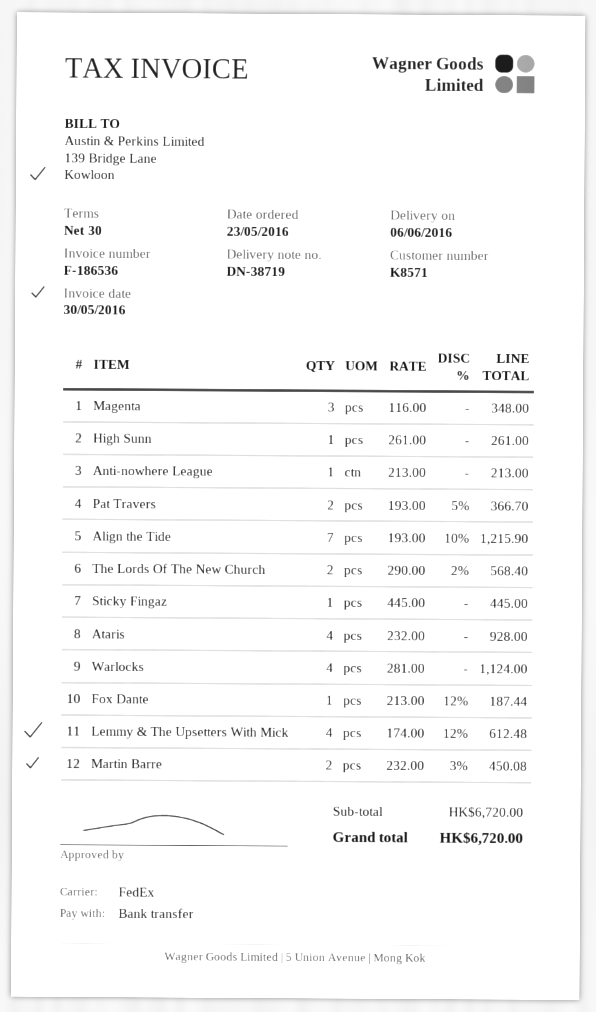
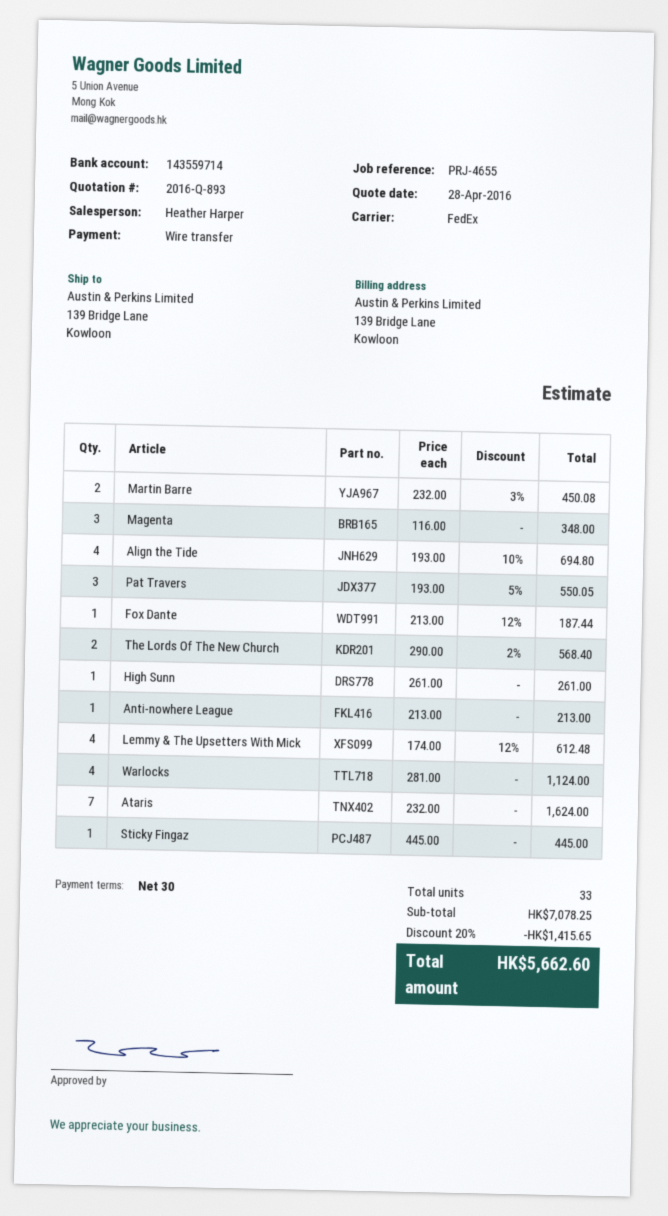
Pat Travers: 2 x 193.00 - 5% = 366.70 -> 3 x 193.00 - 5% = 550.05
Align the Tide: 7 x 193.00 - 10% = 1215.90 -> 4 x 193.00 - 10% = 694.80
Ataris: 4 x 232.00 = 928.00 -> 7 x 232.00 = 1624.00
subtotal: 6720.00 -> 7078.25
discount: none -> 20% = 1415.65
total: 6720.00 -> 5662.60

